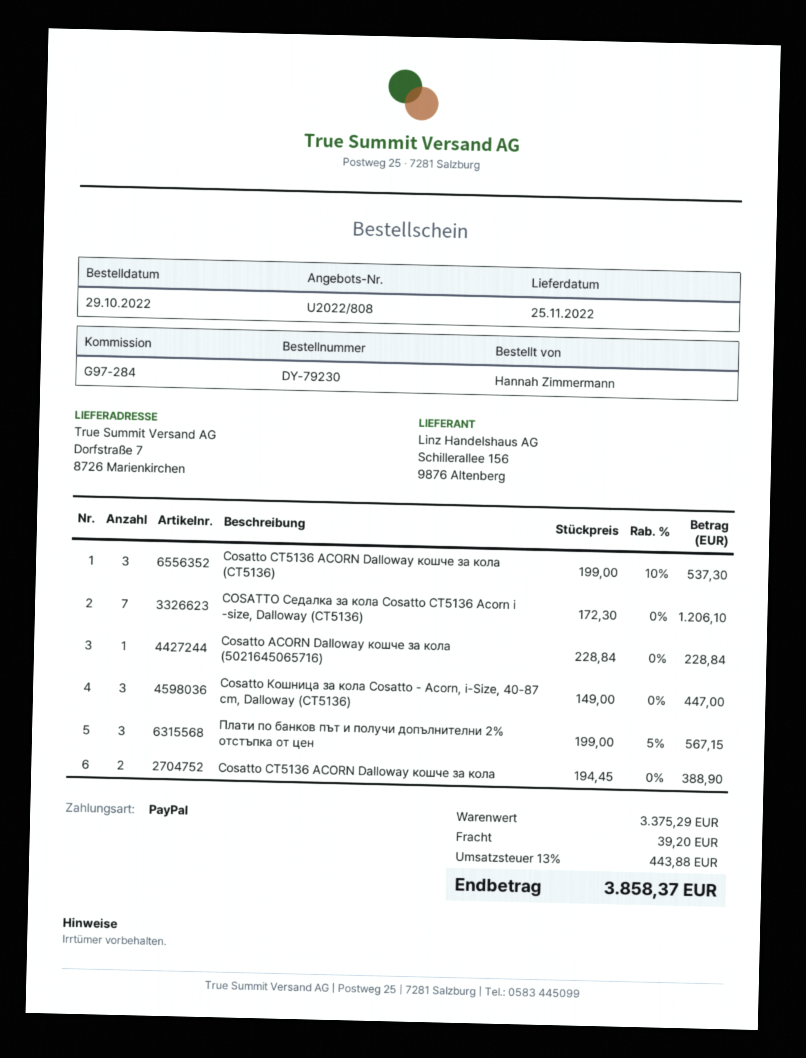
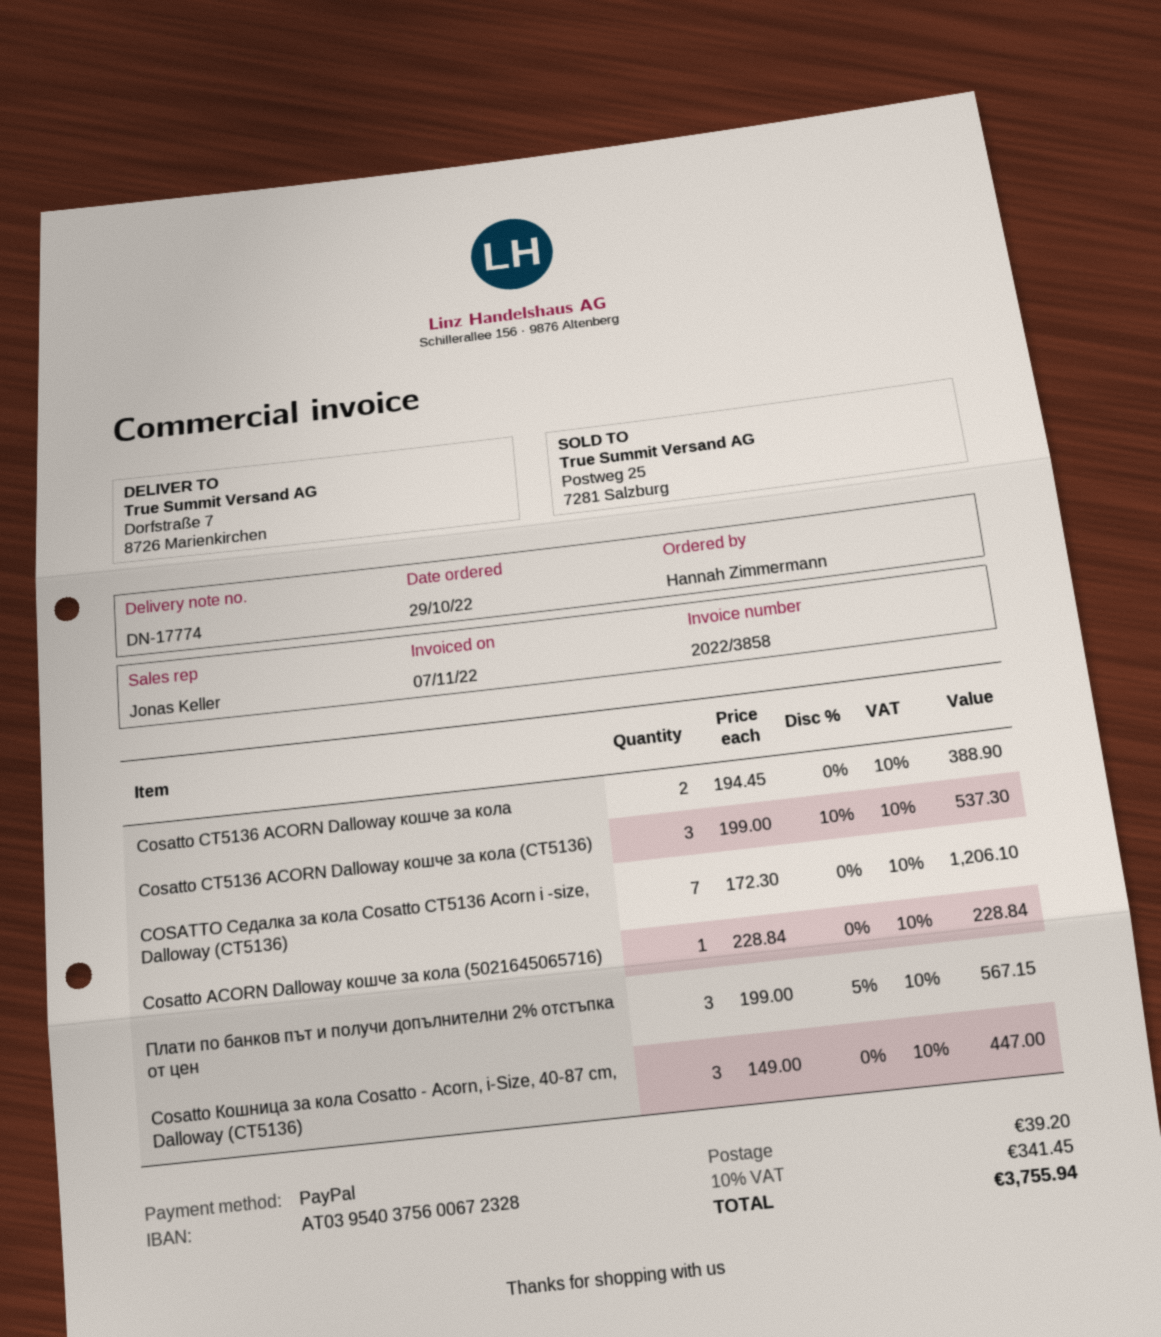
tax: 13% = 443.88 -> 10% = 341.45
total: 3858.37 -> 3755.94

